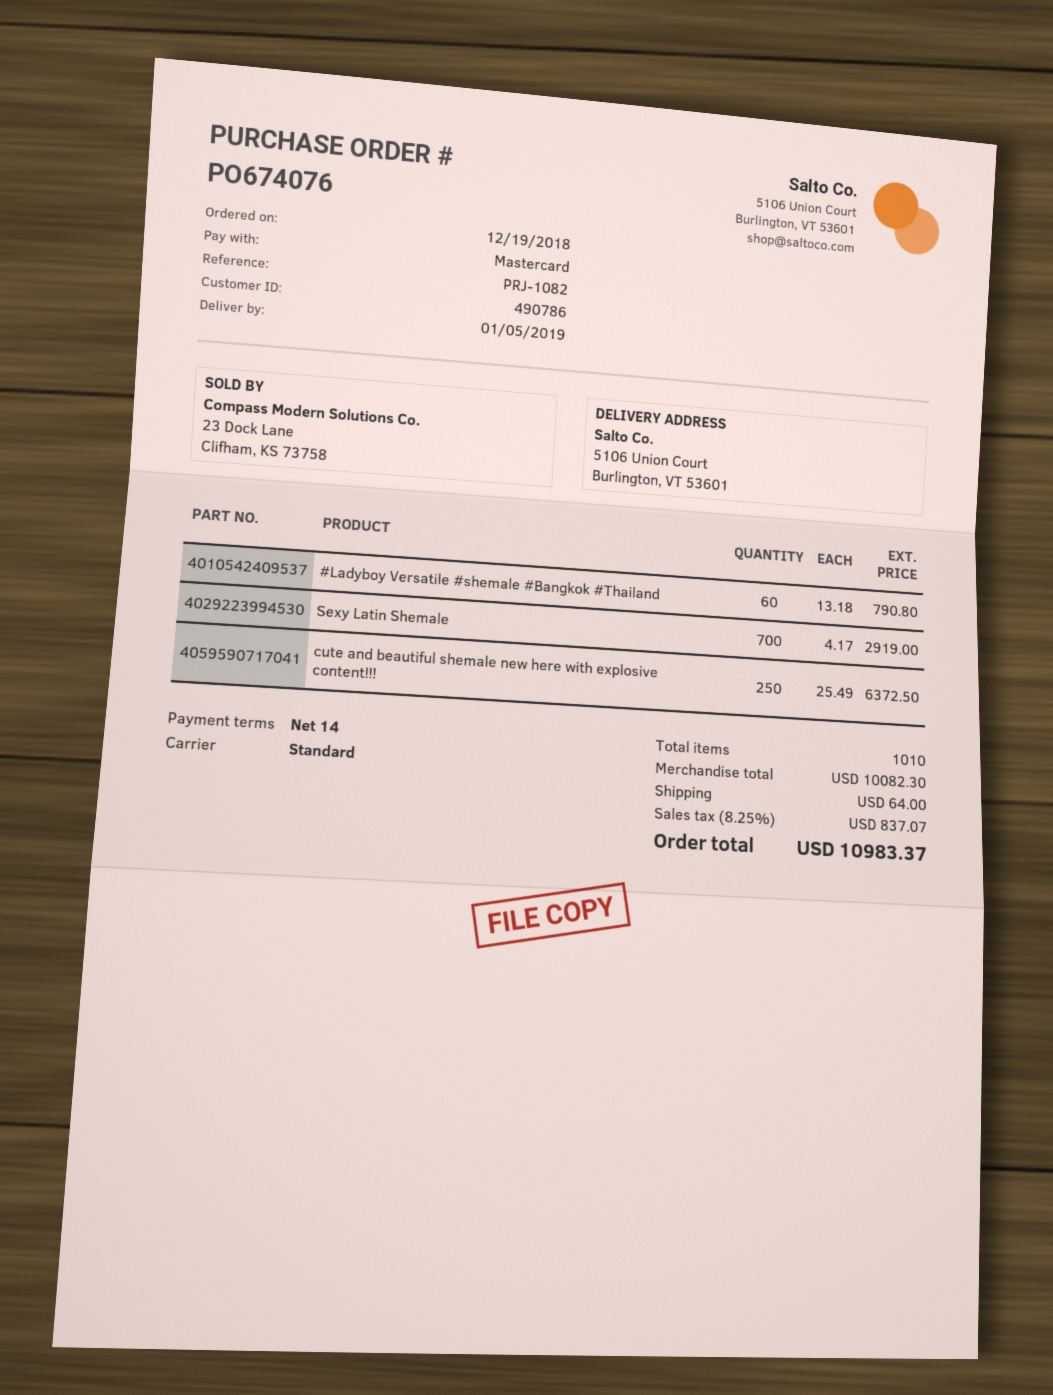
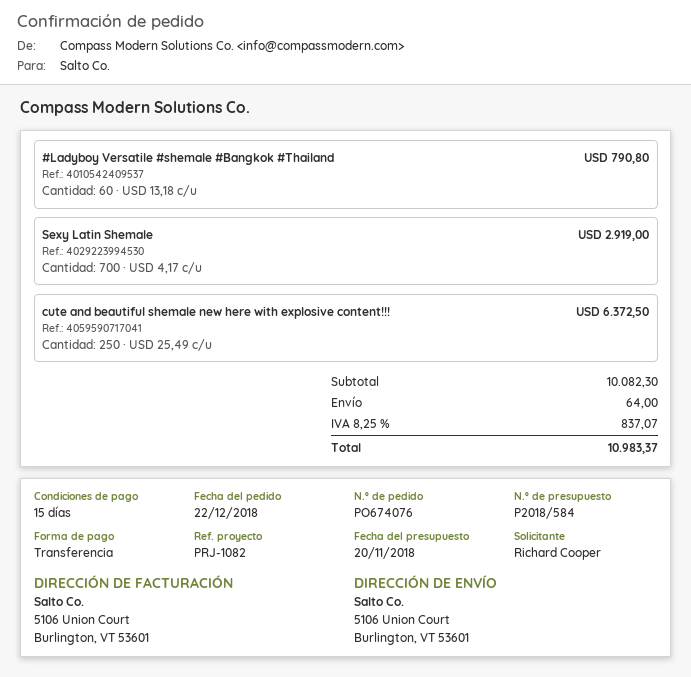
order date: 2018-12-19 -> 2018-12-22
payment terms: 14 days -> 15 days
payment method: Mastercard -> bank transfer

